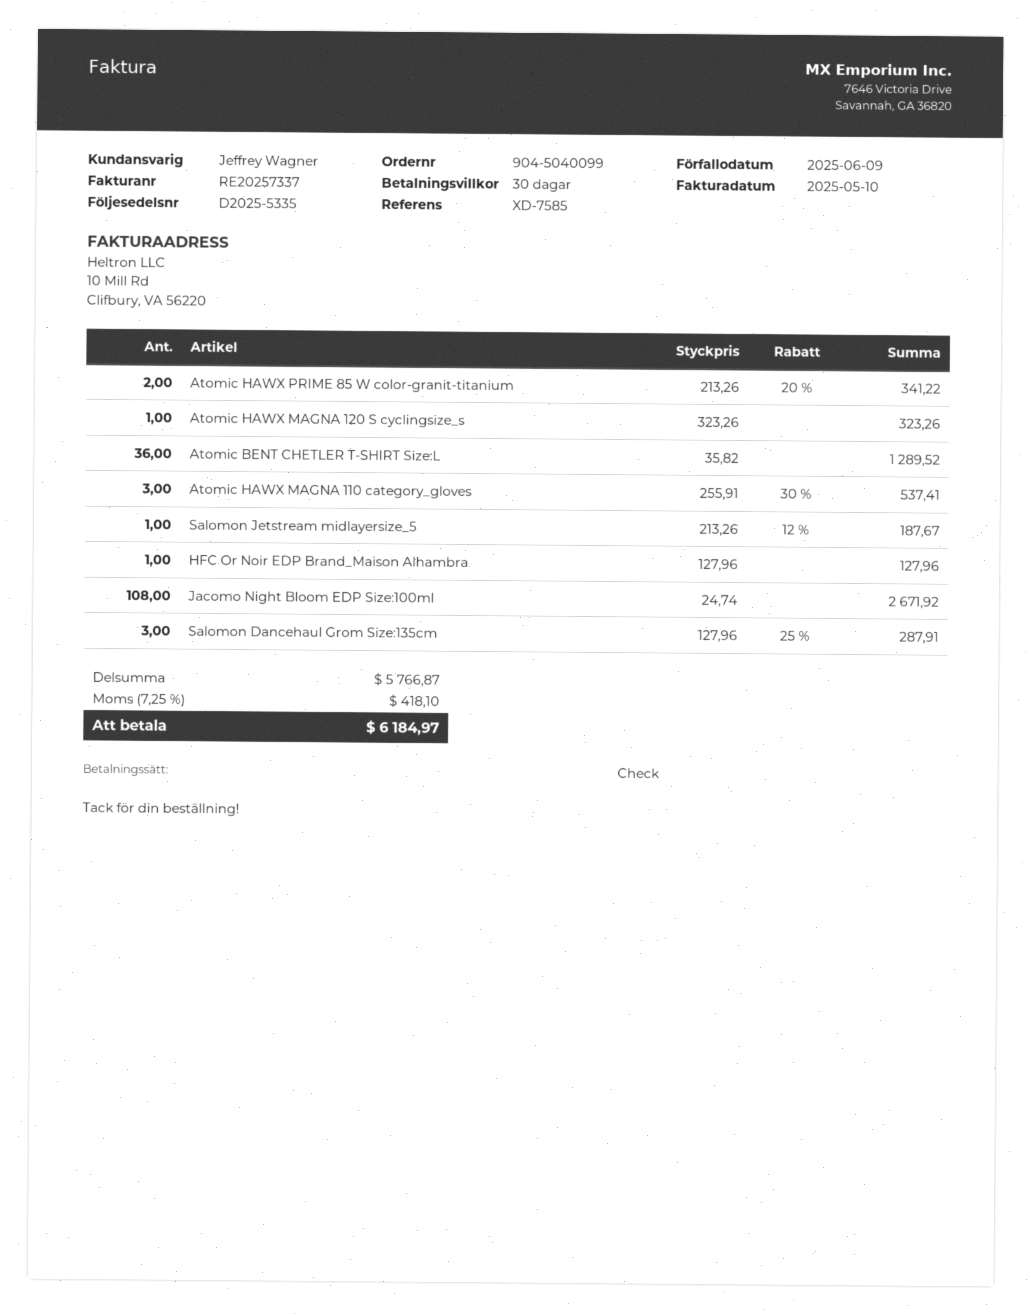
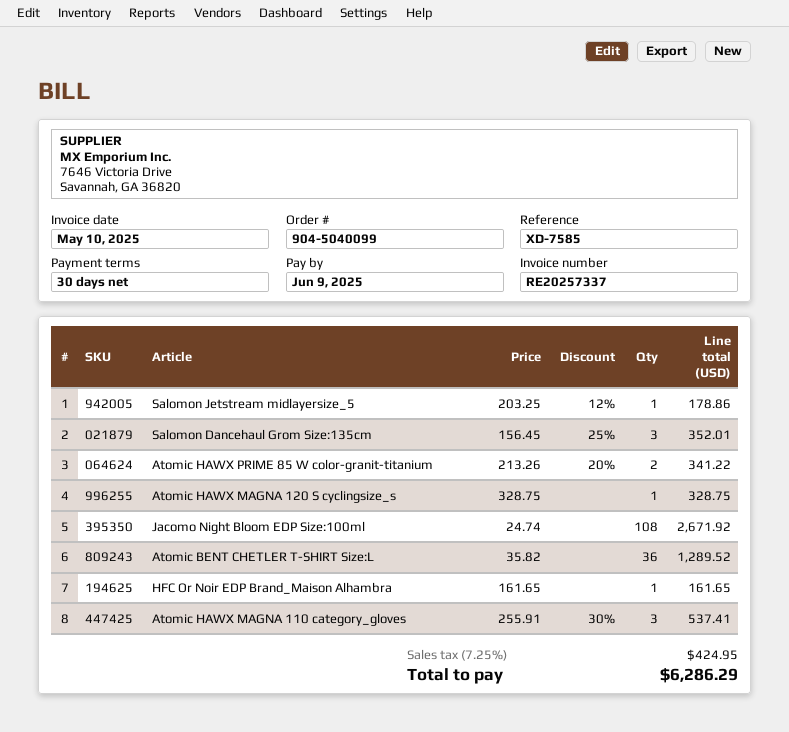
Atomic HAWX MAGNA 120 S cyclingsize_s: 1 x 323.26 = 323.26 -> 1 x 328.75 = 328.75
Salomon Jetstream midlayersize_5: 1 x 213.26 - 12% = 187.67 -> 1 x 203.25 - 12% = 178.86
HFC Or Noir EDP Brand_Maison Alhambra: 1 x 127.96 = 127.96 -> 1 x 161.65 = 161.65
Salomon Dancehaul Grom Size:135cm: 3 x 127.96 - 25% = 287.91 -> 3 x 156.45 - 25% = 352.01
tax: 7.25% = 418.10 -> 7.25% = 424.95
total: 6184.97 -> 6286.29

